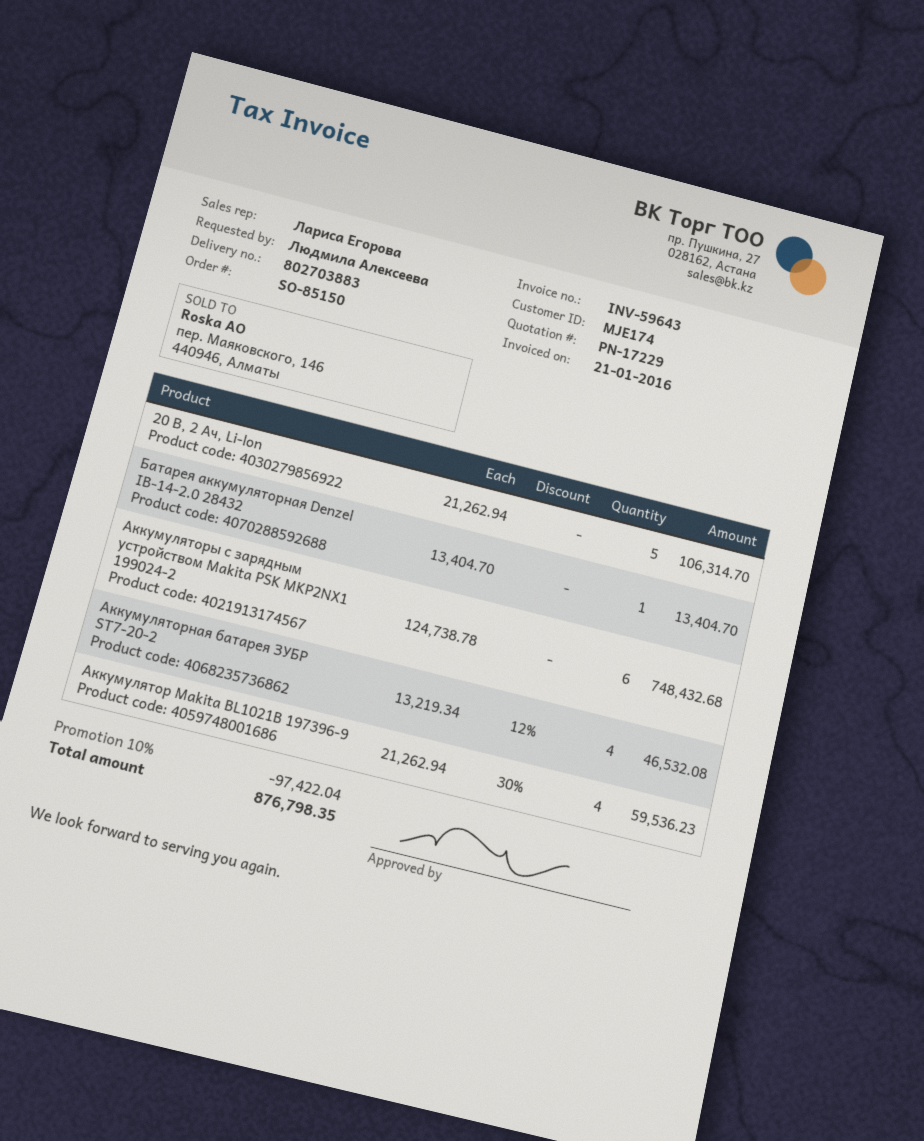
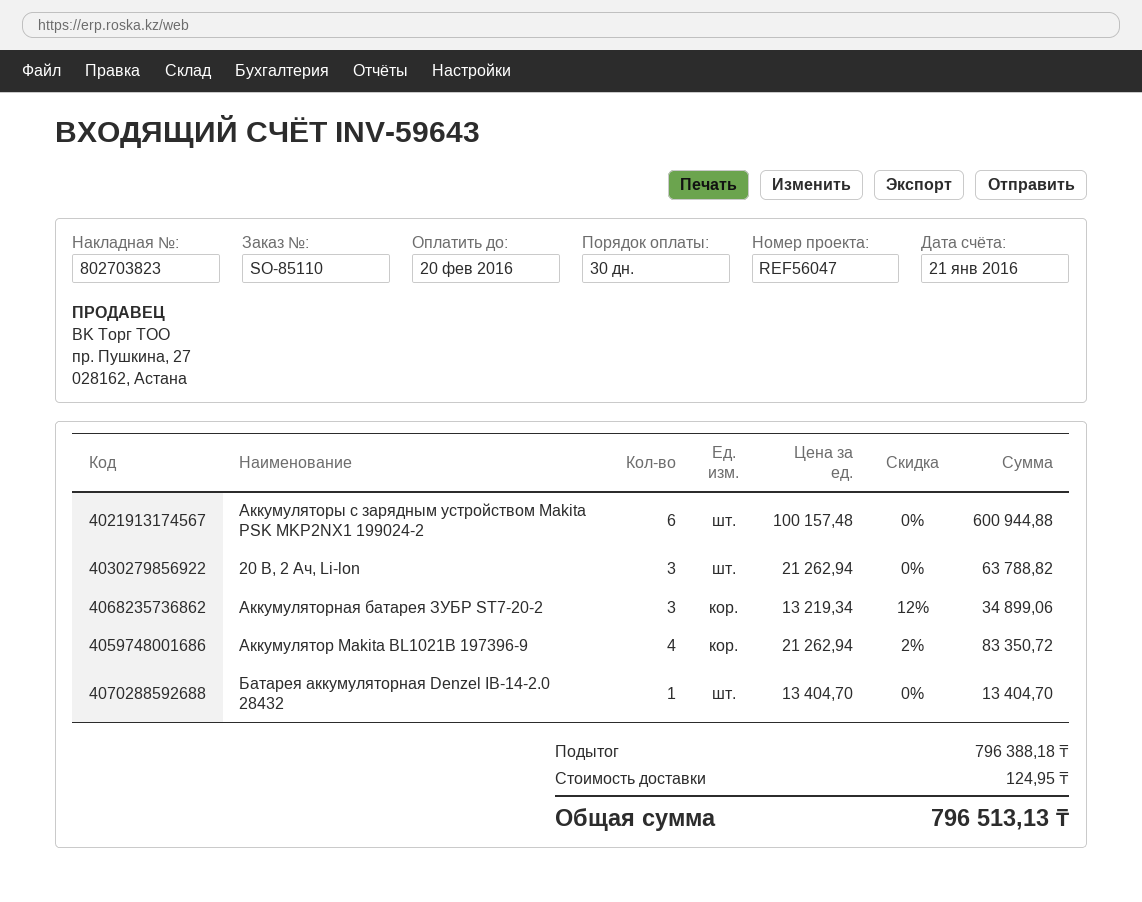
order number: SO-85150 -> SO-85110
delivery note number: 802703883 -> 802703823
20 В, 2 Ач, Li-lon: 5 x 21262.94 = 106314.70 -> 3 x 21262.94 = 63788.82
Аккумуляторы с зарядным устройством Makita PSK MKP2NX1 199024-2: 6 x 124738.78 = 748432.68 -> 6 x 100157.48 = 600944.88
Аккумуляторная батарея ЗУБР ST7-20-2: 4 x 13219.34 - 12% = 46532.08 -> 3 x 13219.34 - 12% = 34899.06
Аккумулятор Makita BL1021B 197396-9: 4 x 21262.94 - 30% = 59536.23 -> 4 x 21262.94 - 2% = 83350.72
discount: 10% = 97422.04 -> none
shipping: none -> 124.95
total: 876798.35 -> 796513.13

